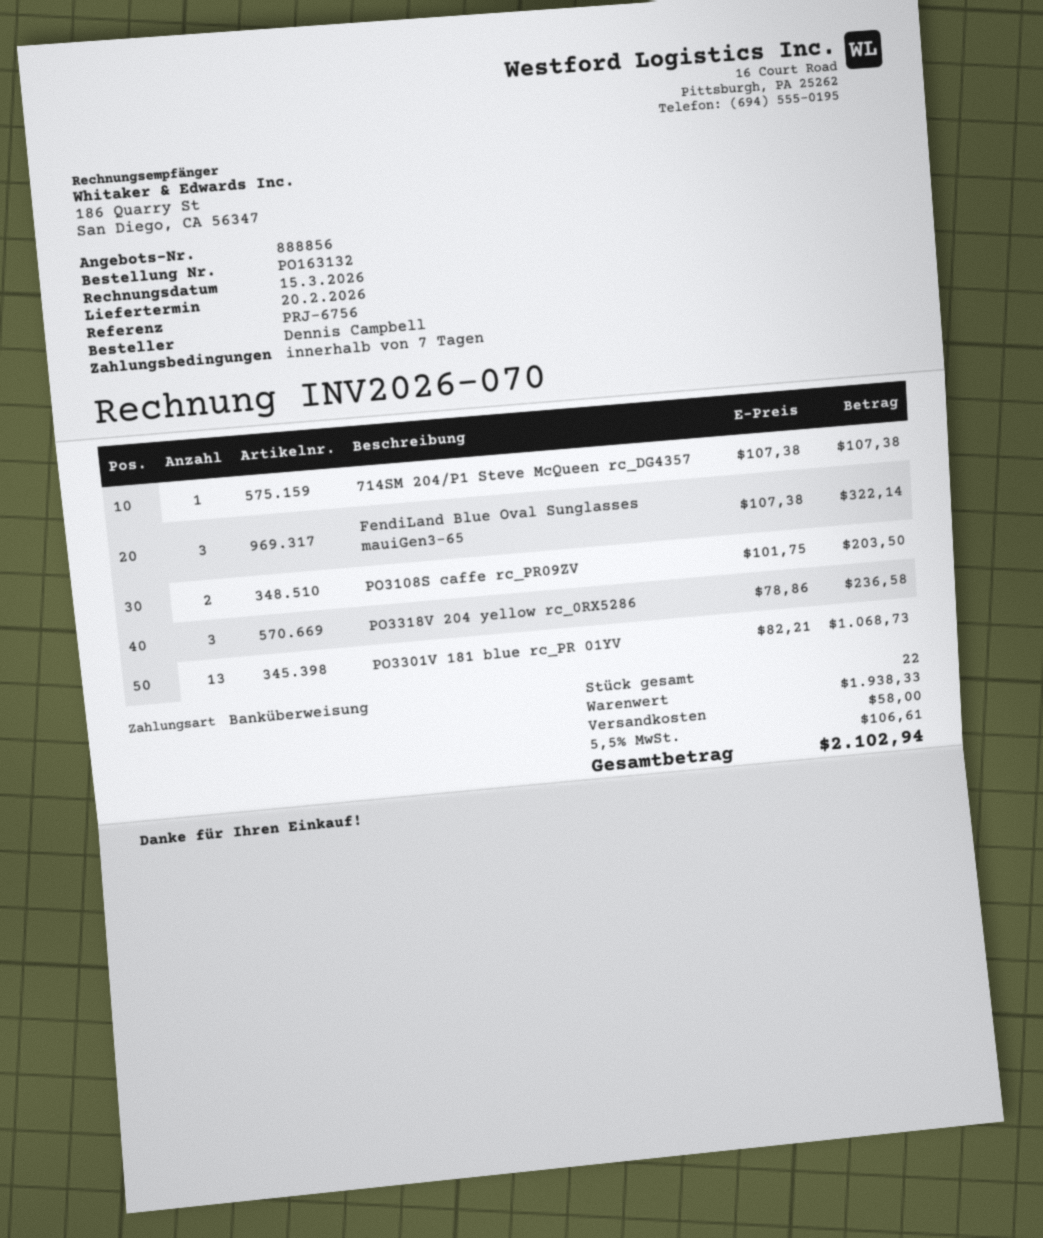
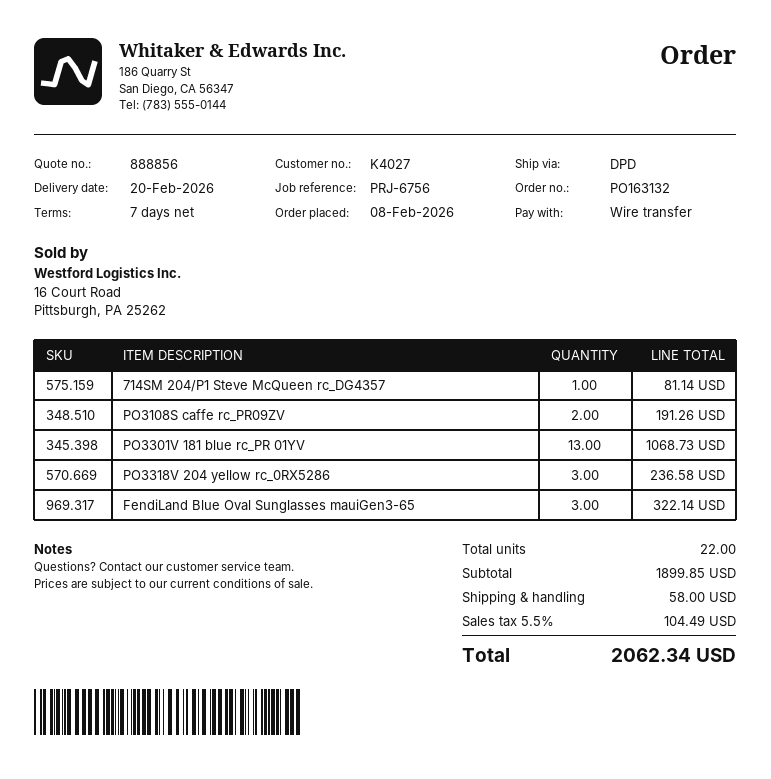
714SM 204/P1 Steve McQueen rc_DG4357: 1 for 107.38 -> 1 for 81.14
PO3108S caffe rc_PR09ZV: 2 for 203.50 -> 2 for 191.26
subtotal: 1938.33 -> 1899.85
tax: 5.5% = 106.61 -> 5.5% = 104.49
total: 2102.94 -> 2062.34

